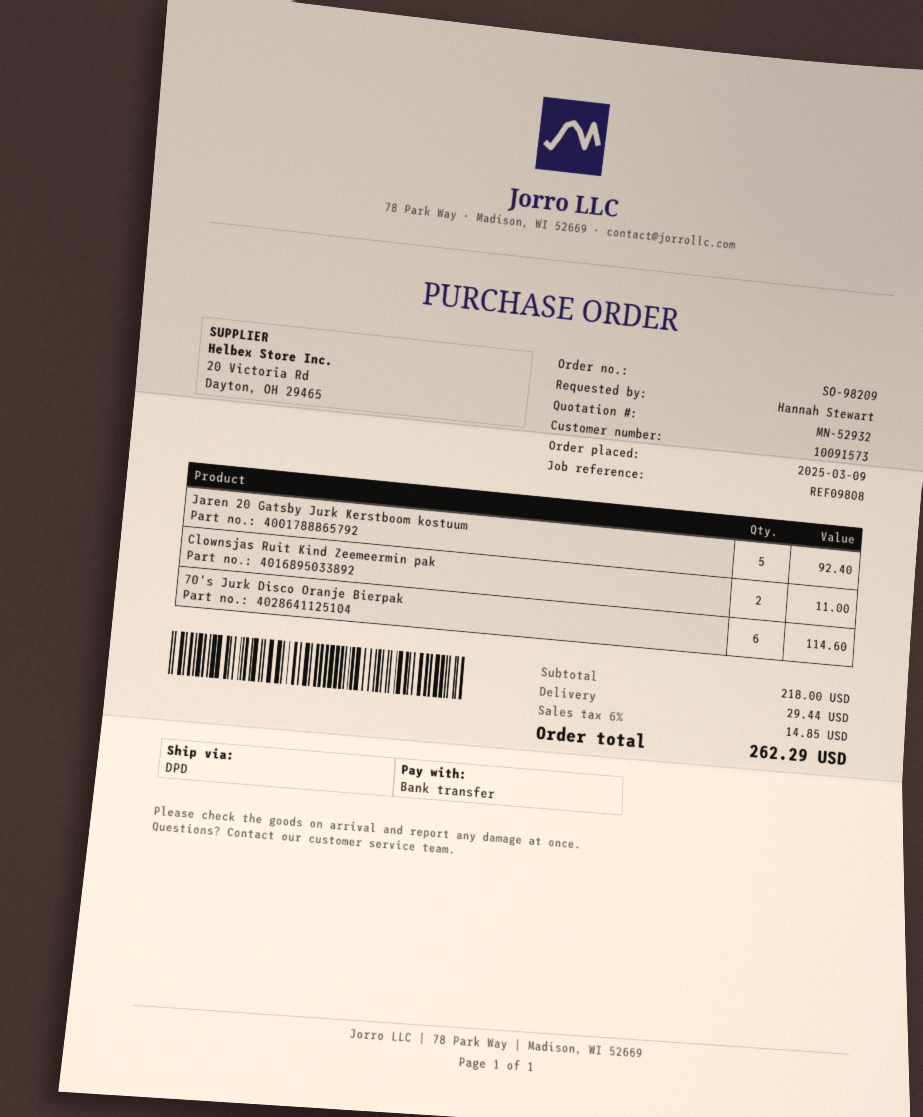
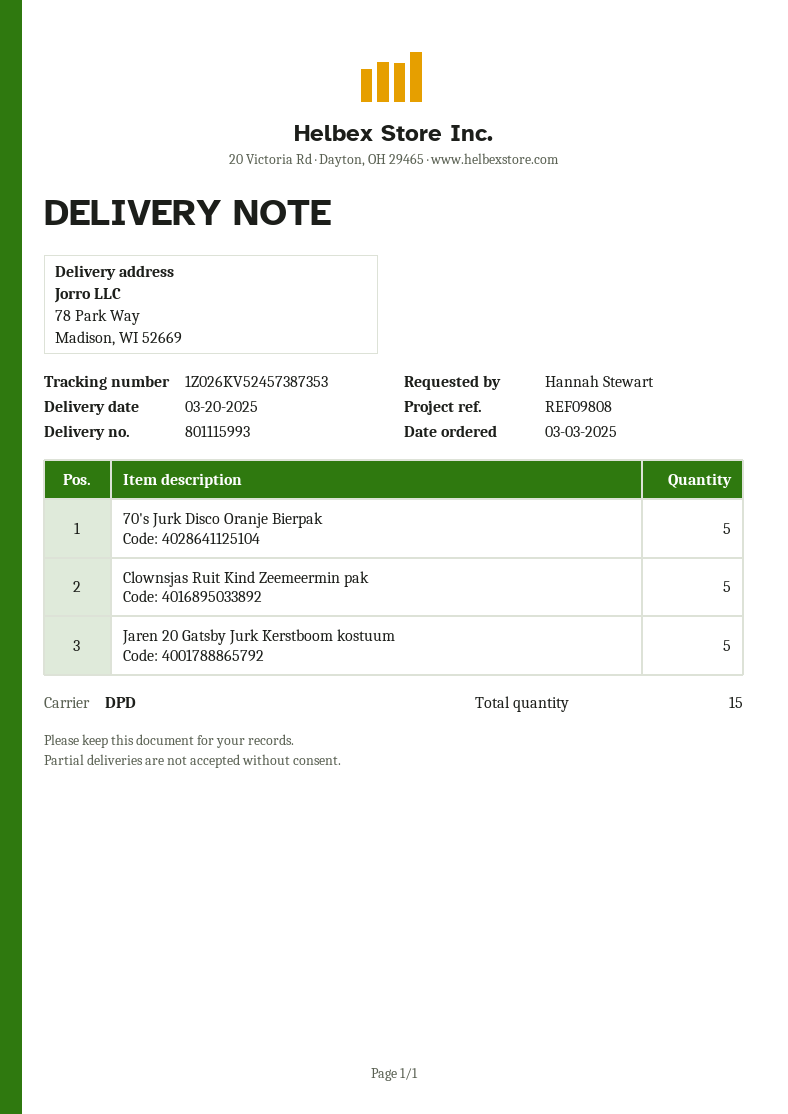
order date: 2025-03-09 -> 2025-03-03
Clownsjas Ruit Kind Zeemeermin pak: 2 -> 5
70's Jurk Disco Oranje Bierpak: 6 -> 5

